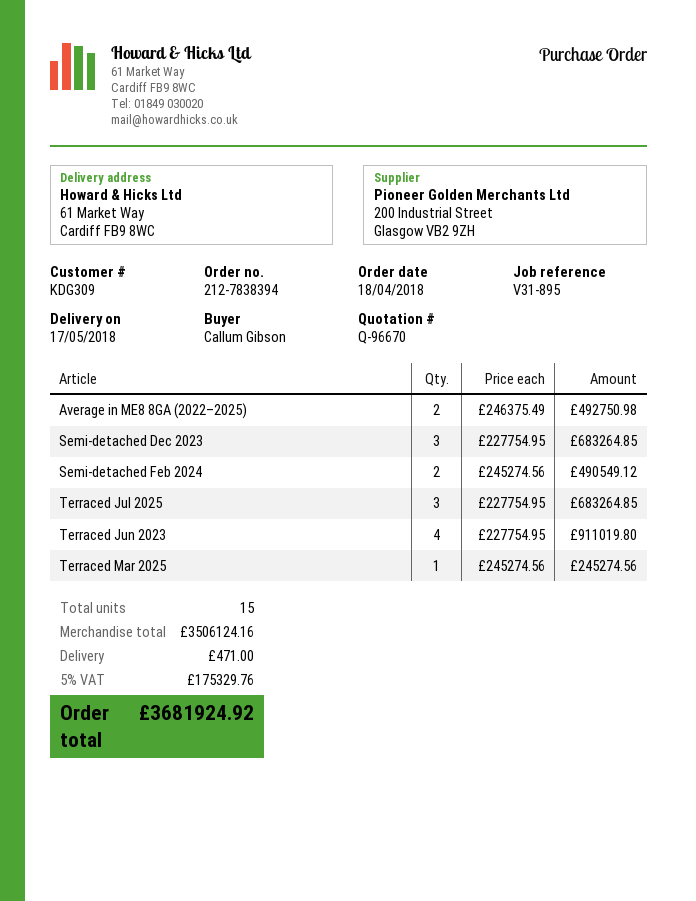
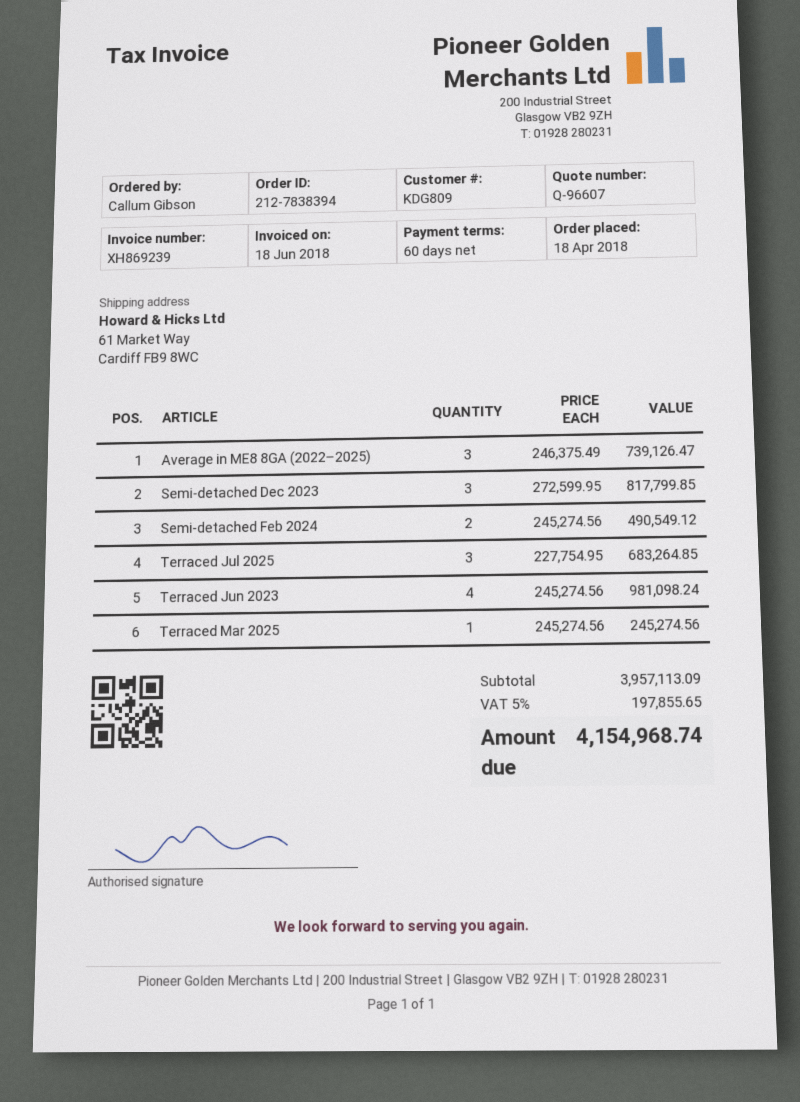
quote number: Q-96670 -> Q-96607
customer number: KDG309 -> KDG809
Average in ME8 8GA (2022–2025): 2 x 246375.49 = 492750.98 -> 3 x 246375.49 = 739126.47
Semi-detached Dec 2023: 3 x 227754.95 = 683264.85 -> 3 x 272599.95 = 817799.85
Terraced Jun 2023: 4 x 227754.95 = 911019.80 -> 4 x 245274.56 = 981098.24
subtotal: 3506124.16 -> 3957113.09
shipping: 471.00 -> none
tax: 5% = 175329.76 -> 5% = 197855.65
total: 3681924.92 -> 4154968.74

